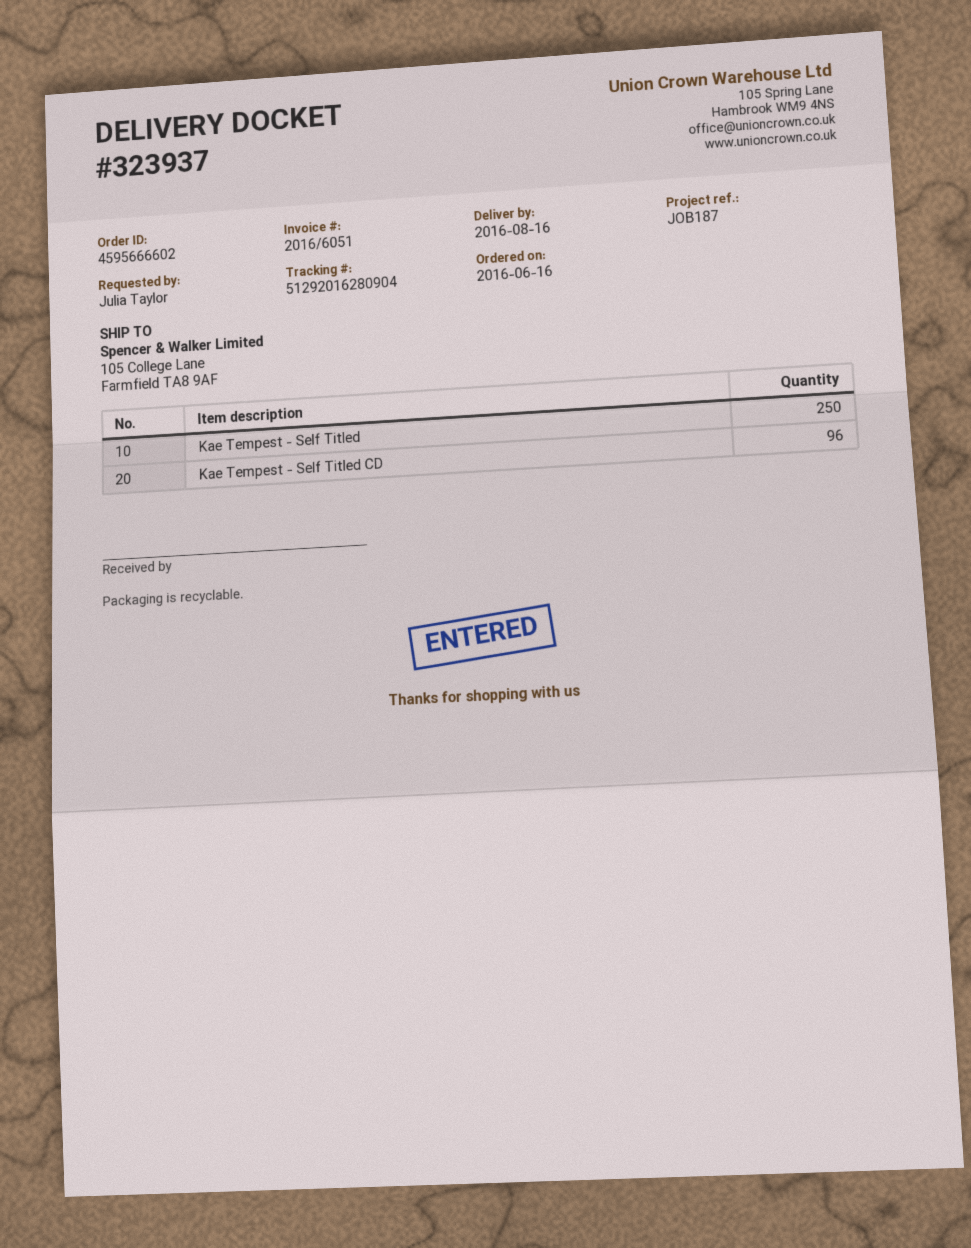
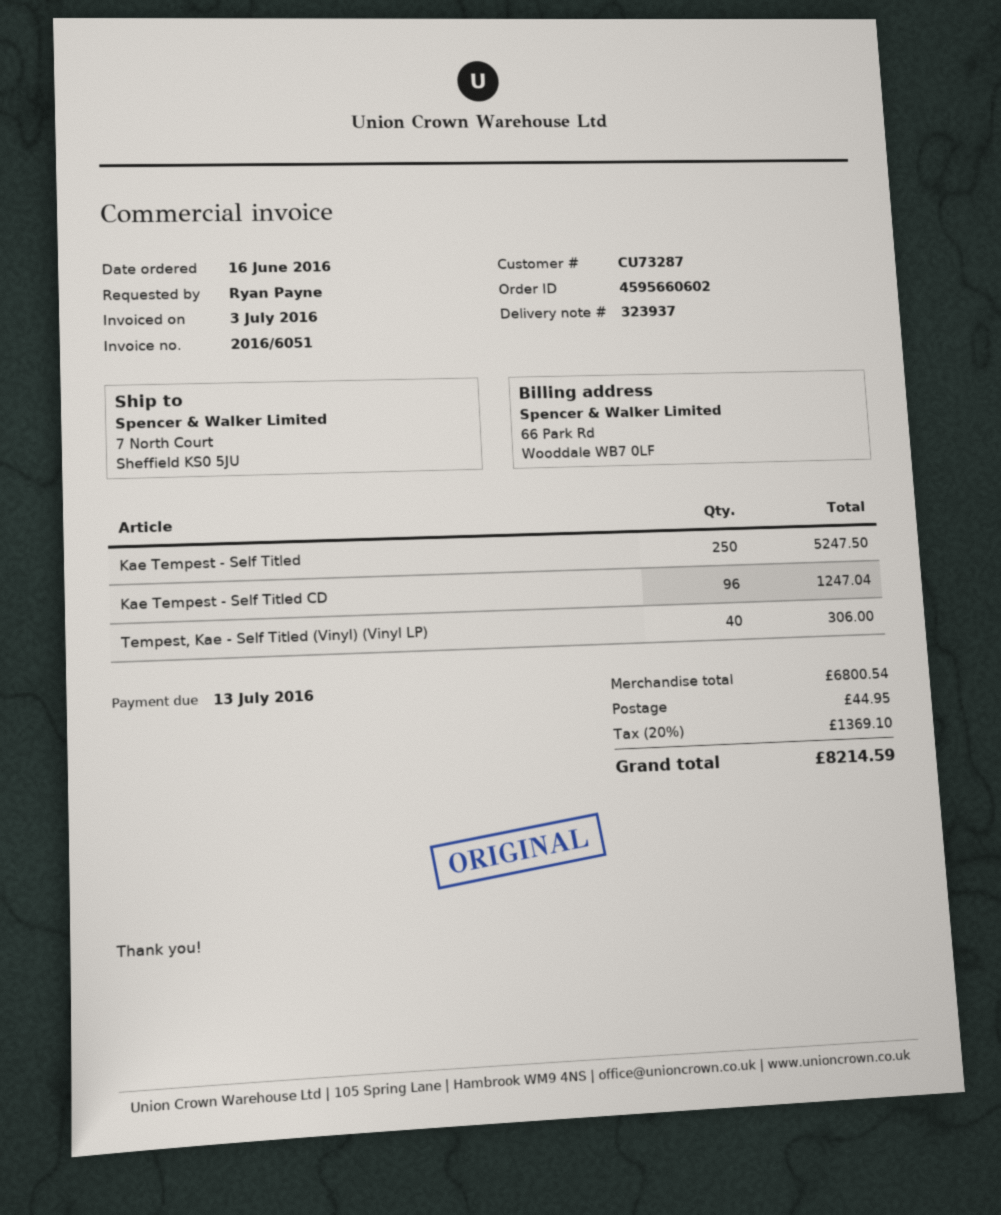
order number: 4595666602 -> 4595660602
ordered by: Julia Taylor -> Ryan Payne
ship to: 105 College Lane, Farmfield TA8 9AF -> 7 North Court, Sheffield KS0 5JU
Tempest, Kae - Self Titled (Vinyl) (Vinyl LP): none -> 40

